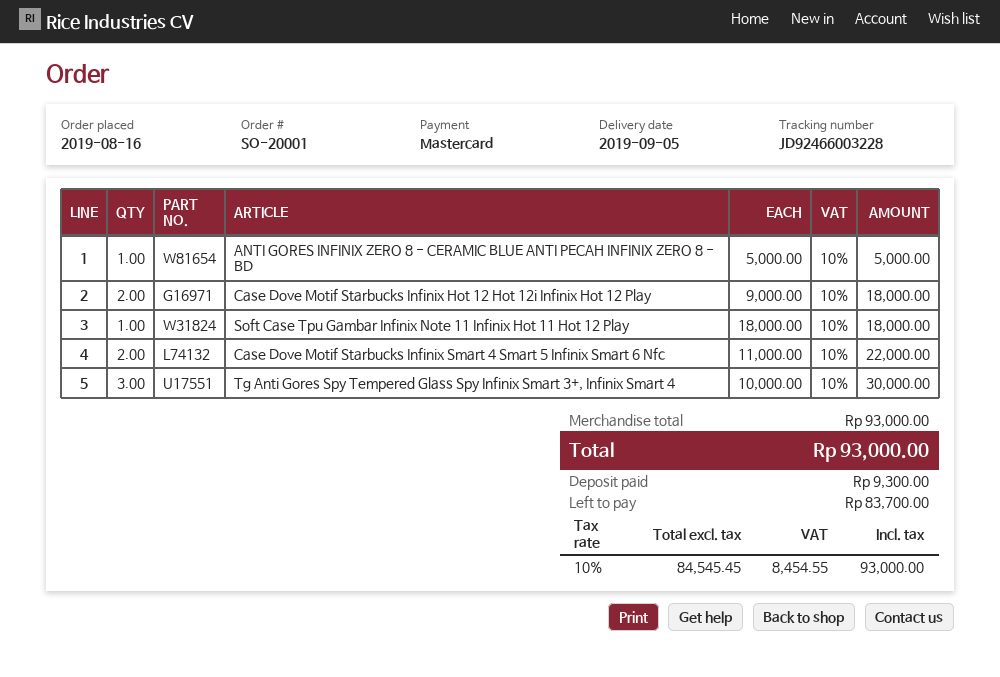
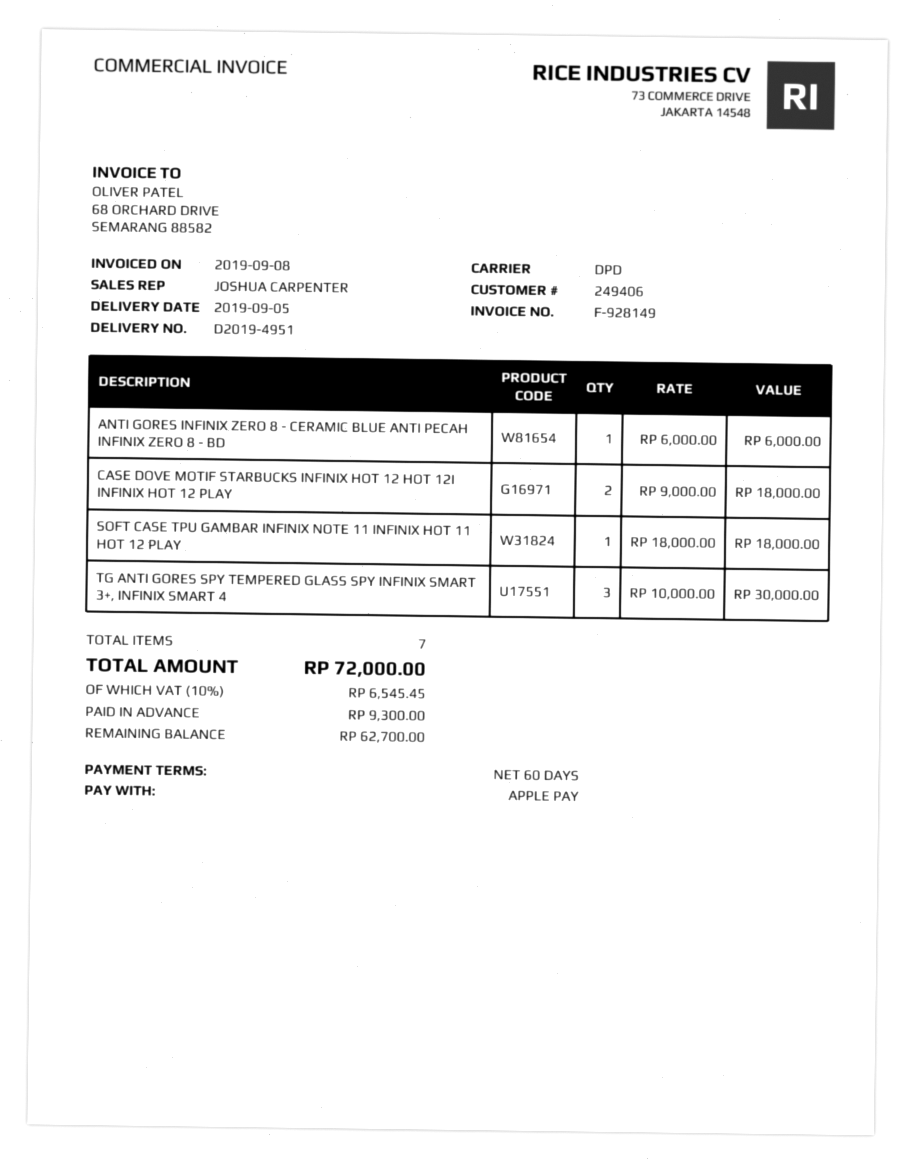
payment method: Mastercard -> Apple Pay
ANTI GORES INFINIX ZERO 8 - CERAMIC BLUE ANTI PECAH INFINIX ZERO 8 - BD: 1 x 5000.00 = 5000.00 -> 1 x 6000.00 = 6000.00
Case Dove Motif Starbucks Infinix Smart 4 Smart 5 Infinix Smart 6 Nfc: 2 x 11000.00 = 22000.00 -> none
tax: 10% = 8454.55 -> 10% = 6545.45
total: 93000.00 -> 72000.00
balance: 83700.00 -> 62700.00

